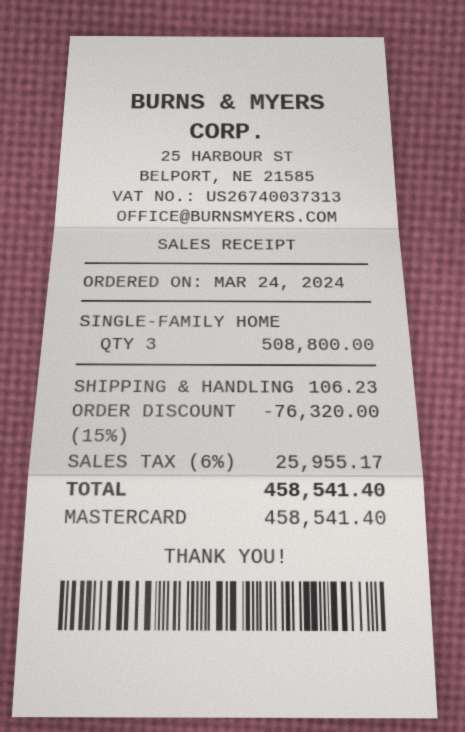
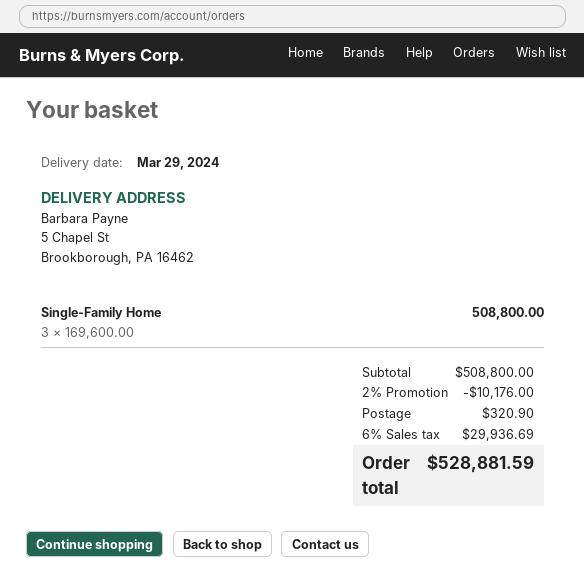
discount: 15% = 76320.00 -> 2% = 10176.00
shipping: 106.23 -> 320.90
tax: 6% = 25955.17 -> 6% = 29936.69
total: 458541.40 -> 528881.59

